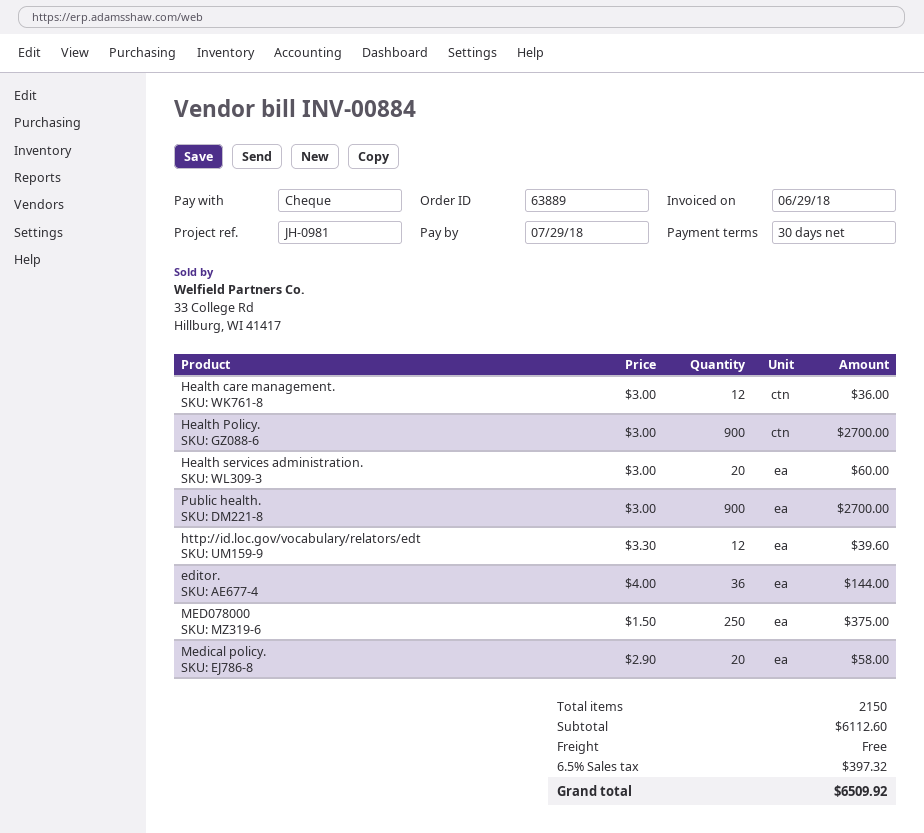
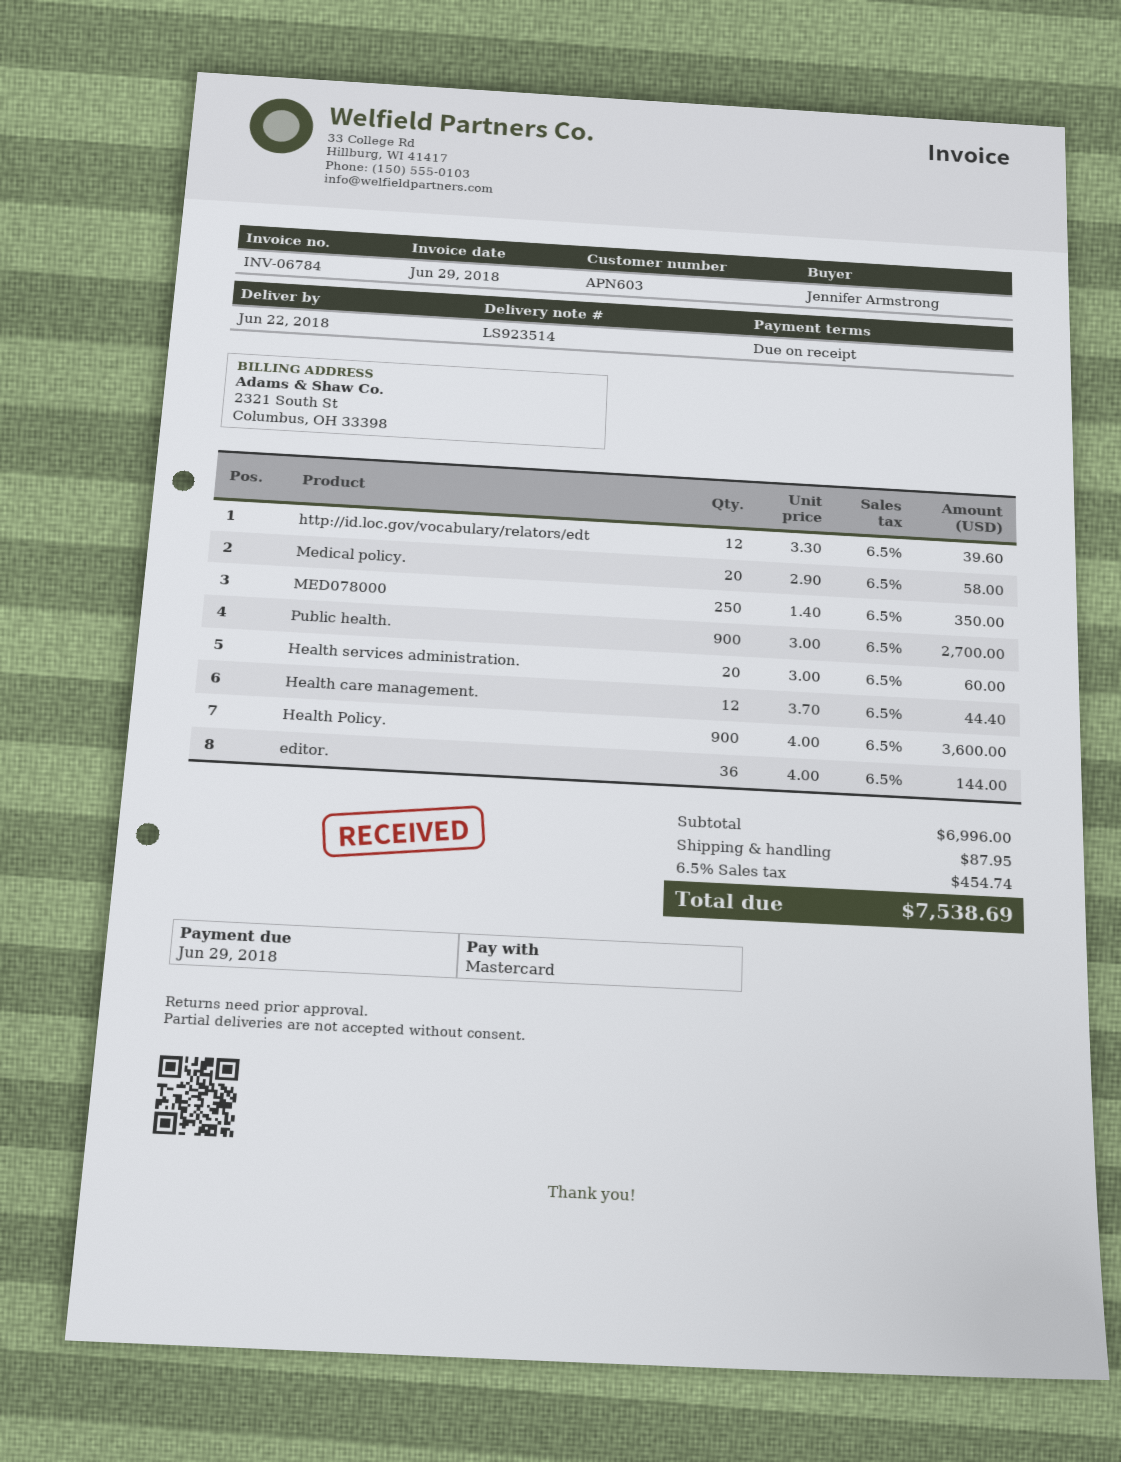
invoice number: INV-00884 -> INV-06784
payment terms: 30 days -> on receipt
due date: 2018-07-29 -> 2018-06-29
payment method: cheque -> Mastercard
Health care management.: 12 x 3.00 = 36.00 -> 12 x 3.70 = 44.40
Health Policy.: 900 x 3.00 = 2700.00 -> 900 x 4.00 = 3600.00
MED078000: 250 x 1.50 = 375.00 -> 250 x 1.40 = 350.00
subtotal: 6112.60 -> 6996.00
shipping: 0.00 -> 87.95
tax: 6.5% = 397.32 -> 6.5% = 454.74
total: 6509.92 -> 7538.69

